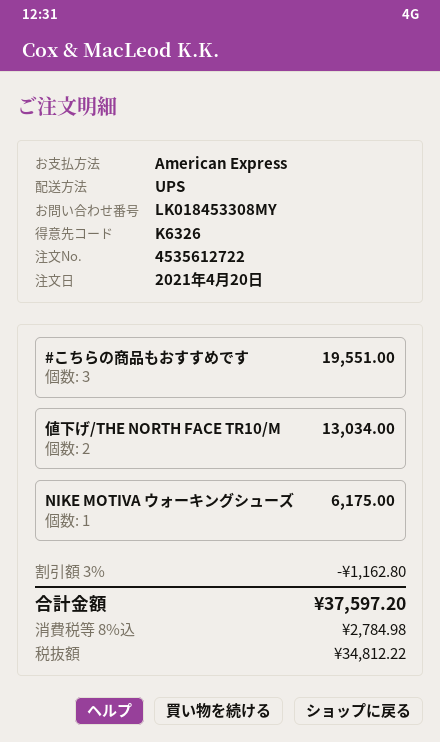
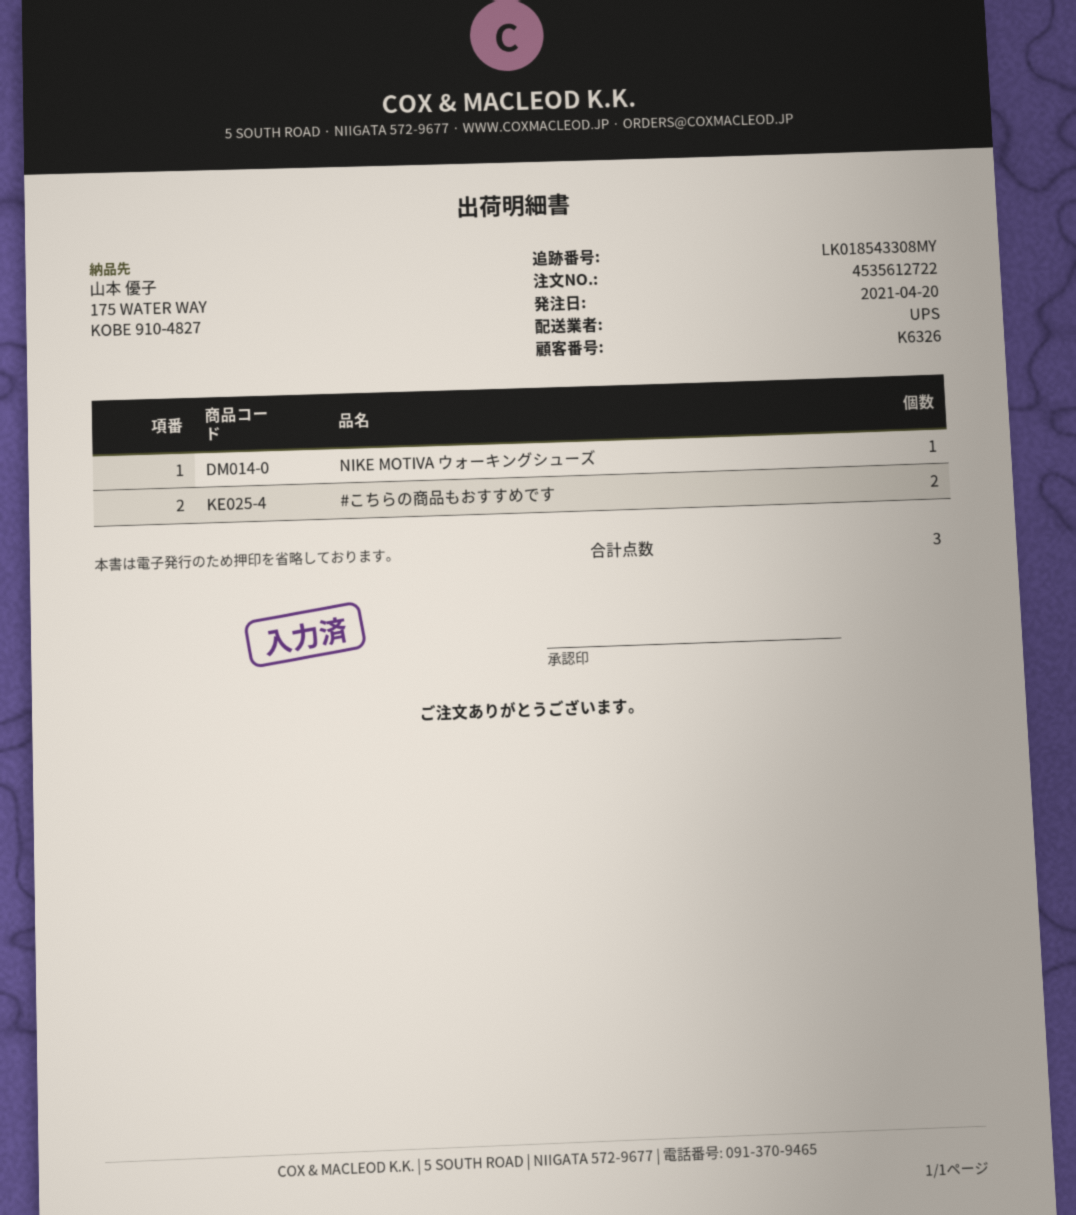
tracking number: LK018453308MY -> LK018543308MY
#こちらの商品もおすすめです: 3 -> 2
値下げ/THE NORTH FACE TR10/M: 2 -> none

